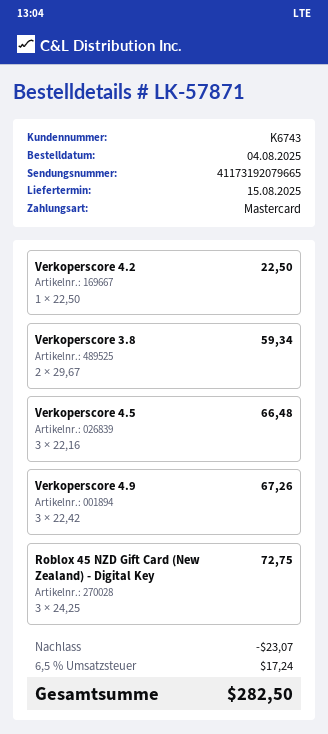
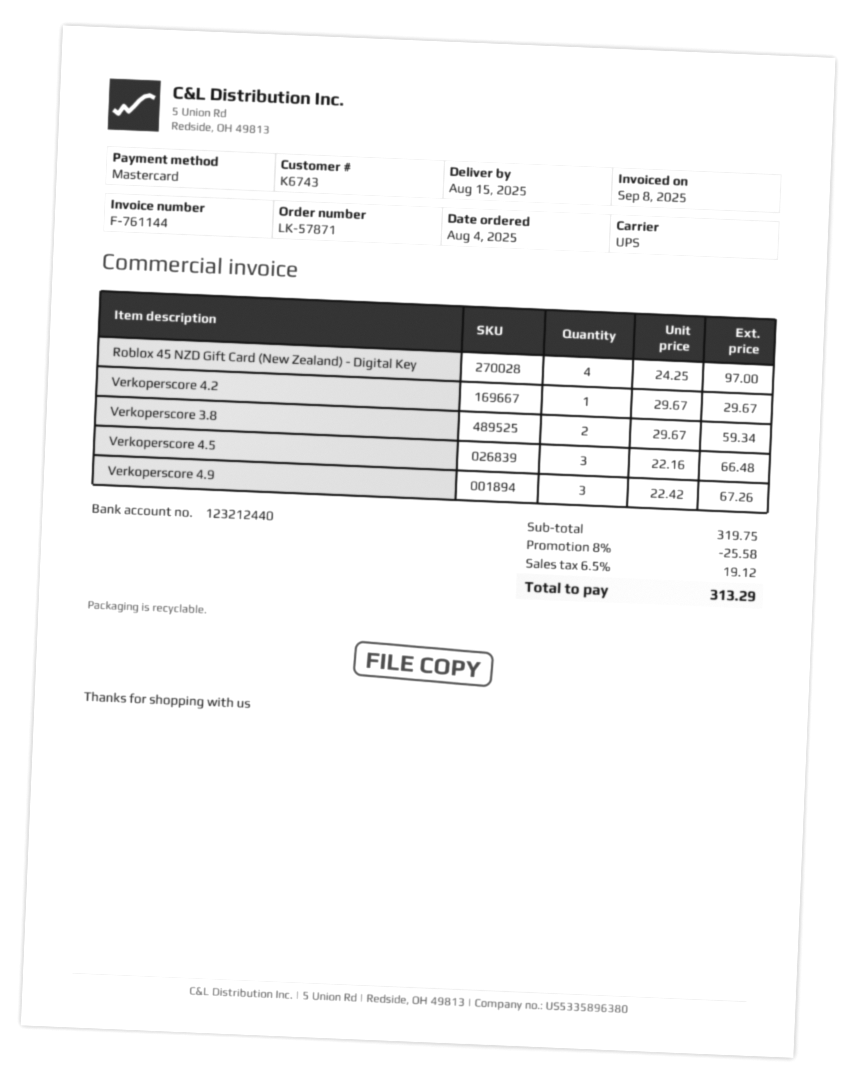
Verkoperscore 4.2: 1 x 22.50 = 22.50 -> 1 x 29.67 = 29.67
Roblox 45 NZD Gift Card (New Zealand) - Digital Key: 3 x 24.25 = 72.75 -> 4 x 24.25 = 97.00
discount: 23.07 -> 25.58
tax: 6.5% = 17.24 -> 6.5% = 19.12
total: 282.50 -> 313.29

